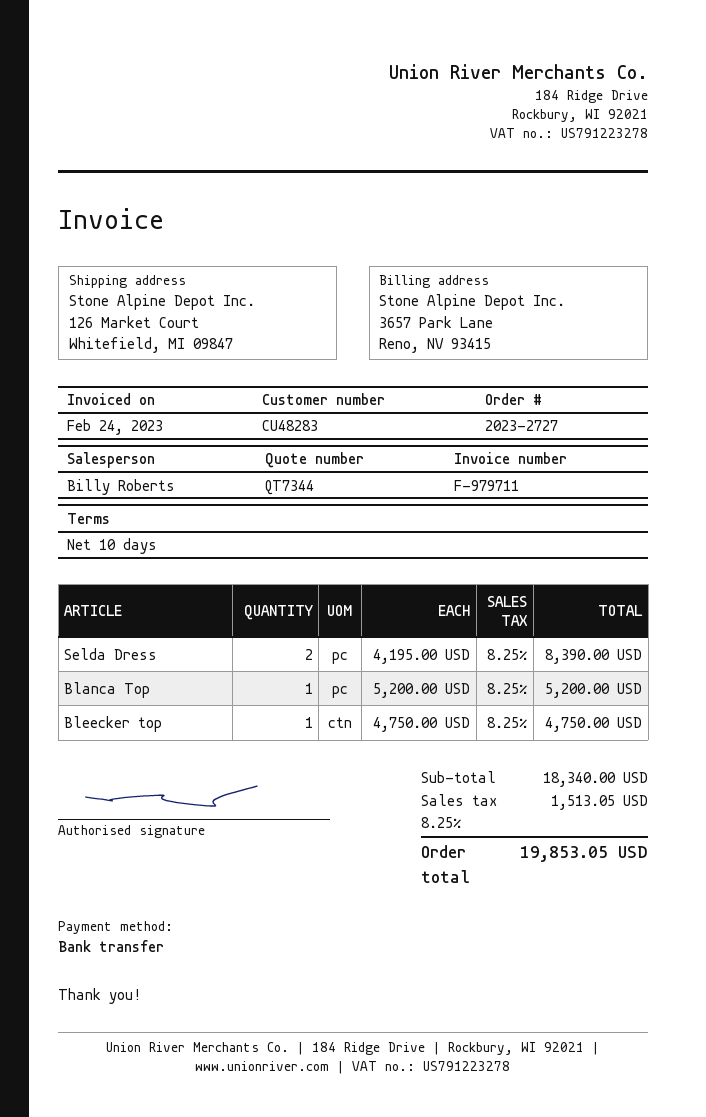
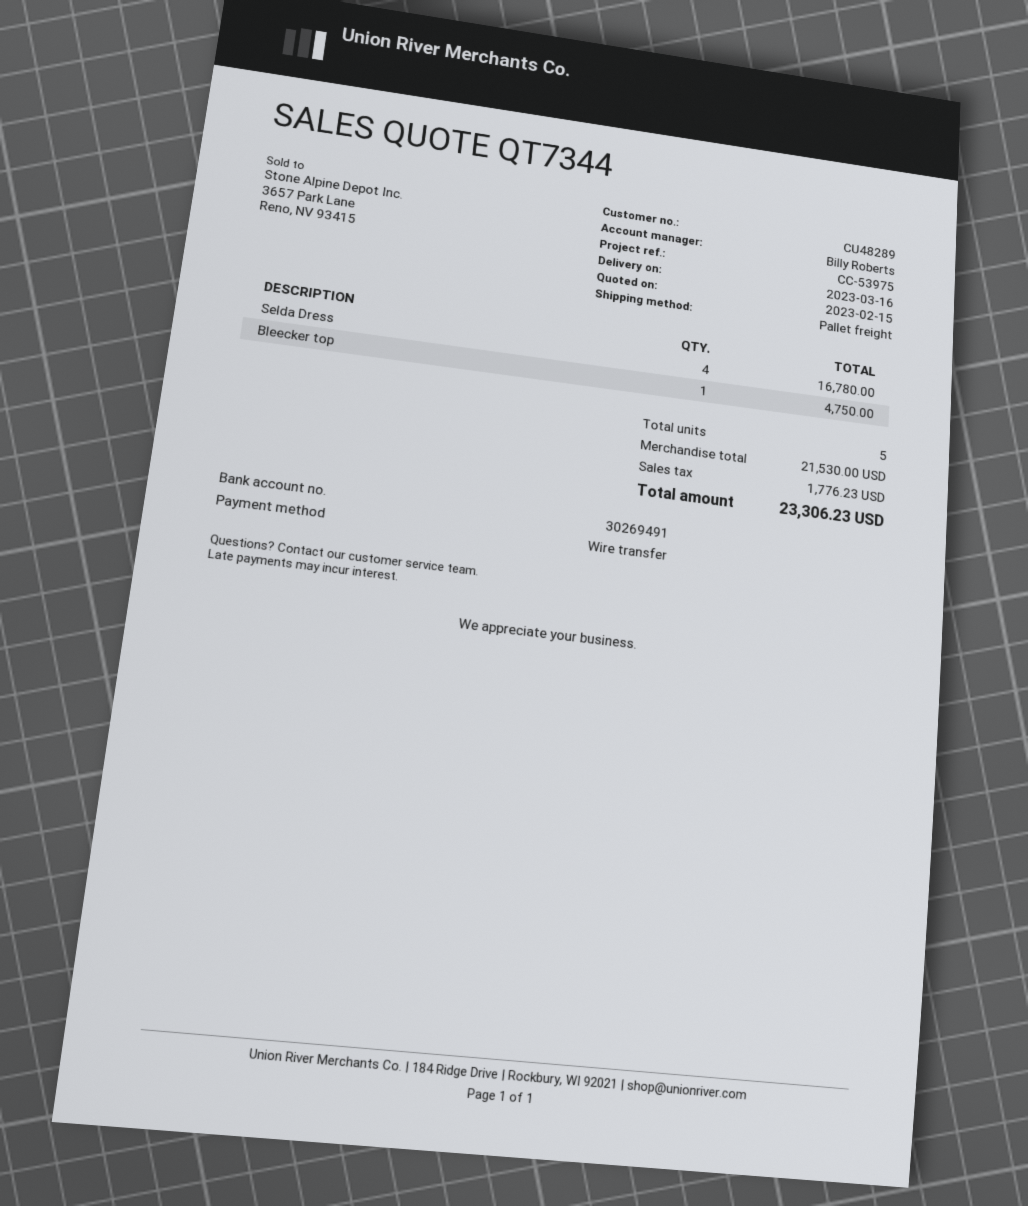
customer number: CU48283 -> CU48289
Selda Dress: 2 for 8390.00 -> 4 for 16780.00
Blanca Top: 1 for 5200.00 -> none
subtotal: 18340.00 -> 21530.00
tax: 1513.05 -> 1776.23
total: 19853.05 -> 23306.23

